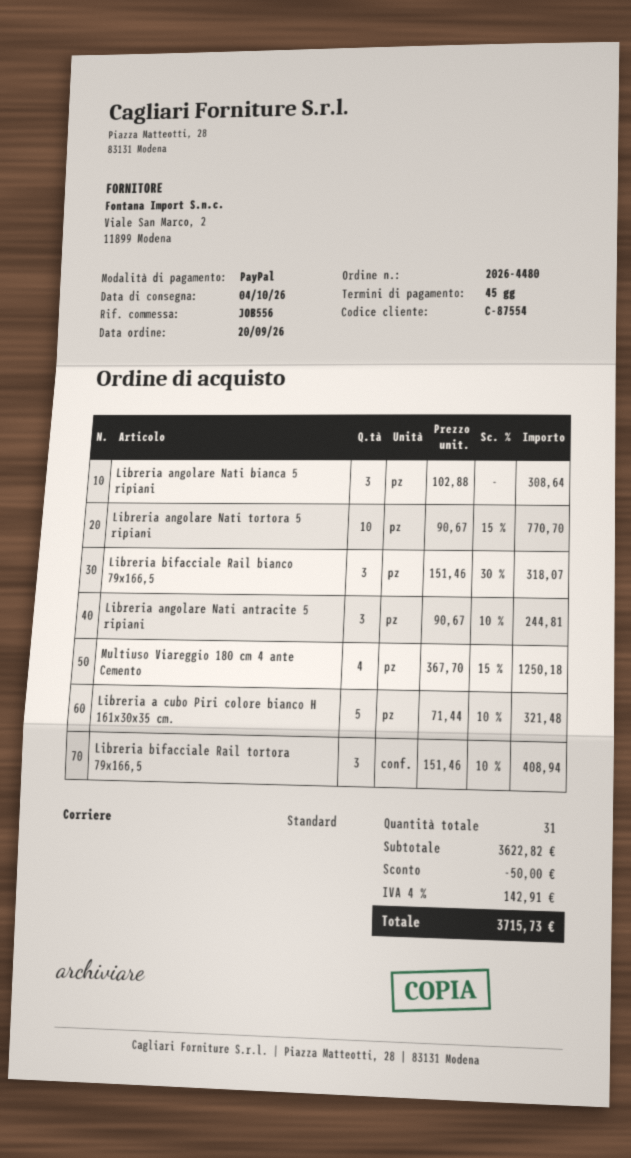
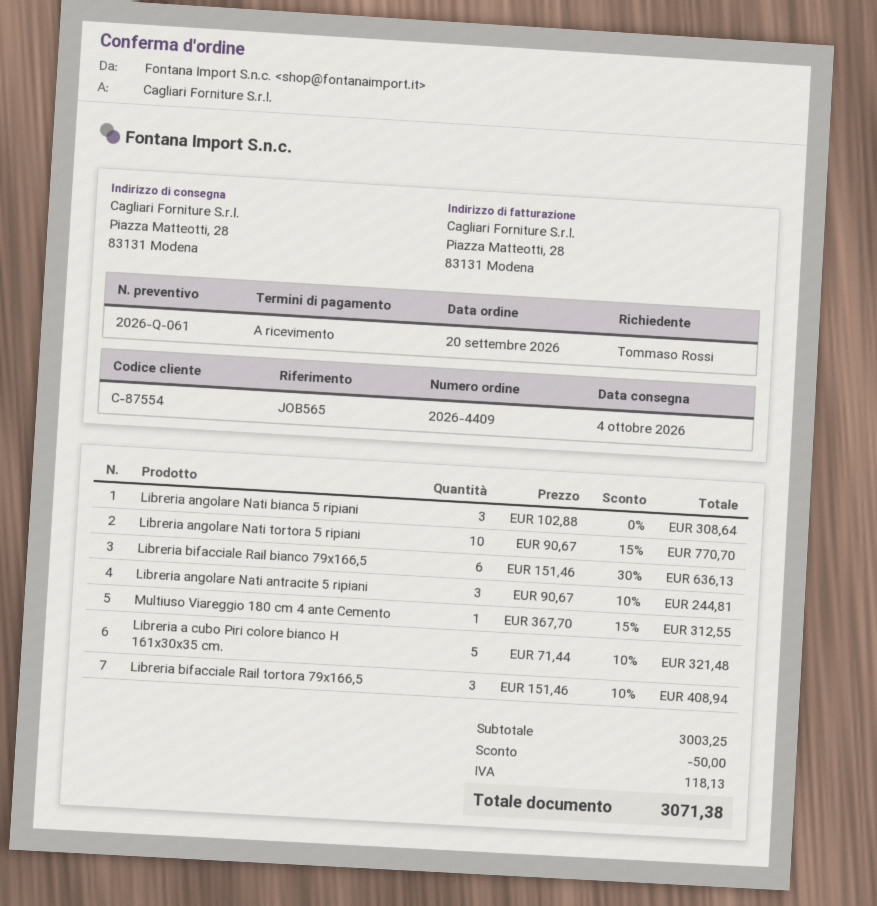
order number: 2026-4480 -> 2026-4409
payment terms: 45 days -> on receipt
reference: JOB556 -> JOB565
Libreria bifacciale Rail bianco 79x166,5: 3 x 151.46 - 30% = 318.07 -> 6 x 151.46 - 30% = 636.13
Multiuso Viareggio 180 cm 4 ante Cemento: 4 x 367.70 - 15% = 1250.18 -> 1 x 367.70 - 15% = 312.55
subtotal: 3622.82 -> 3003.25
tax: 142.91 -> 118.13
total: 3715.73 -> 3071.38

